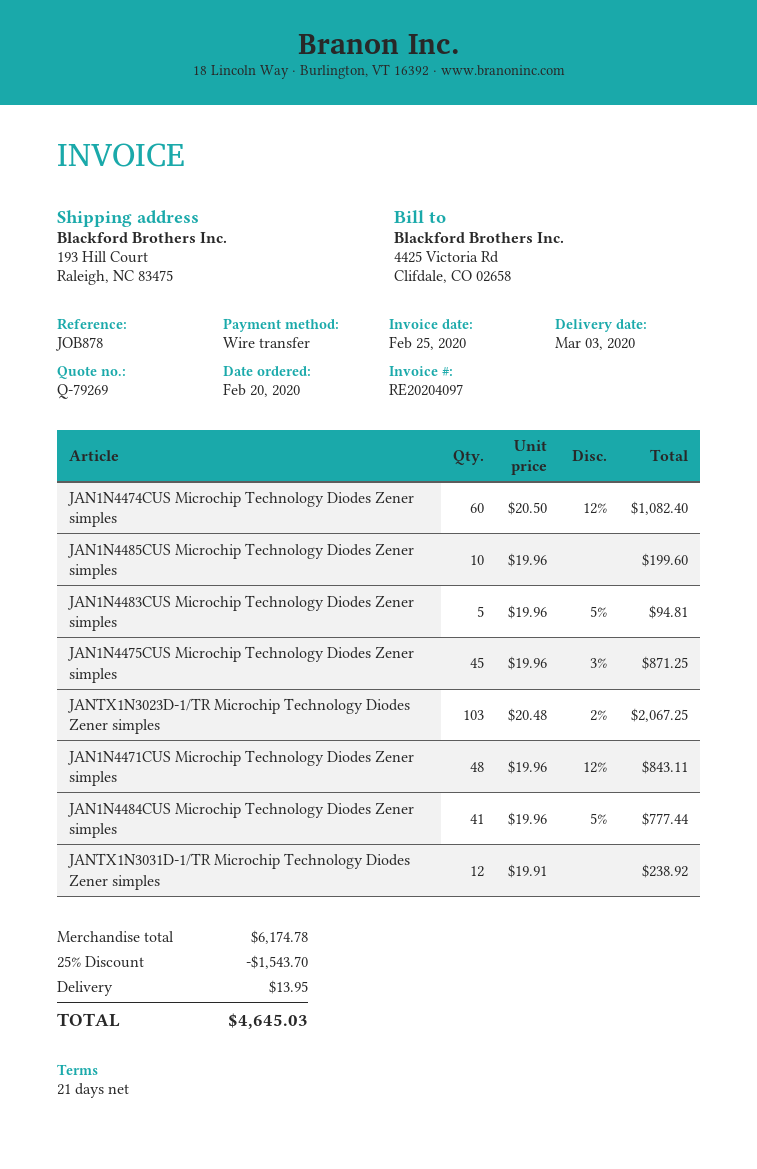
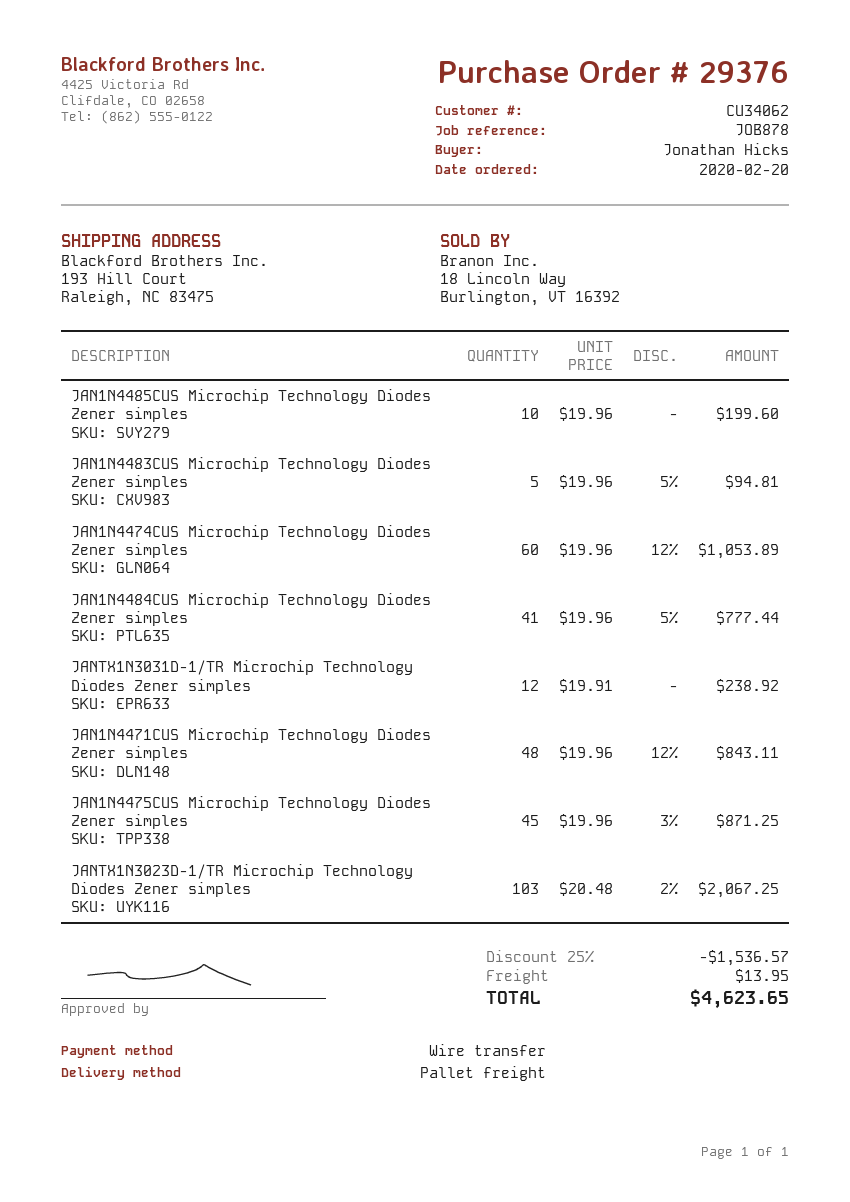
JAN1N4474CUS Microchip Technology Diodes Zener simples: 60 x 20.50 - 12% = 1082.40 -> 60 x 19.96 - 12% = 1053.89
discount: 25% = 1543.70 -> 25% = 1536.57
total: 4645.03 -> 4623.65

